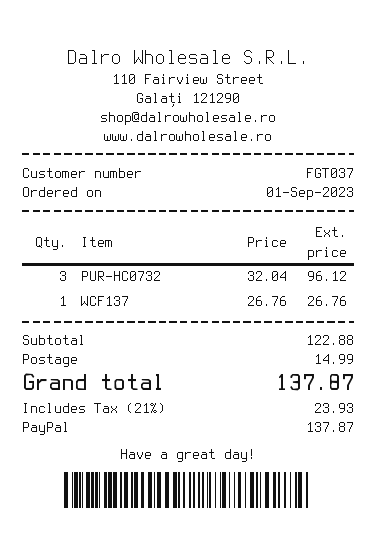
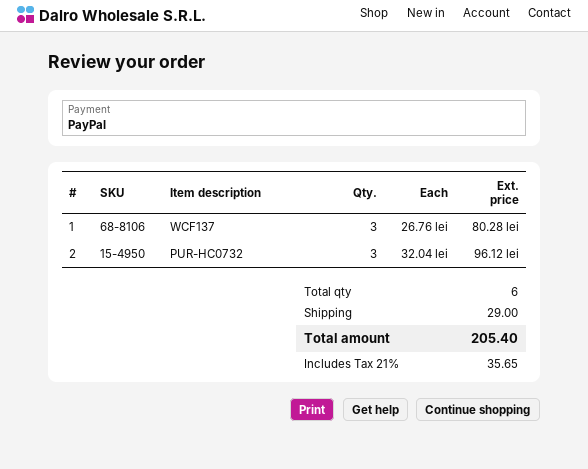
WCF137: 1 x 26.76 = 26.76 -> 3 x 26.76 = 80.28
shipping: 14.99 -> 29.00
tax: 21% = 23.93 -> 21% = 35.65
total: 137.87 -> 205.40

